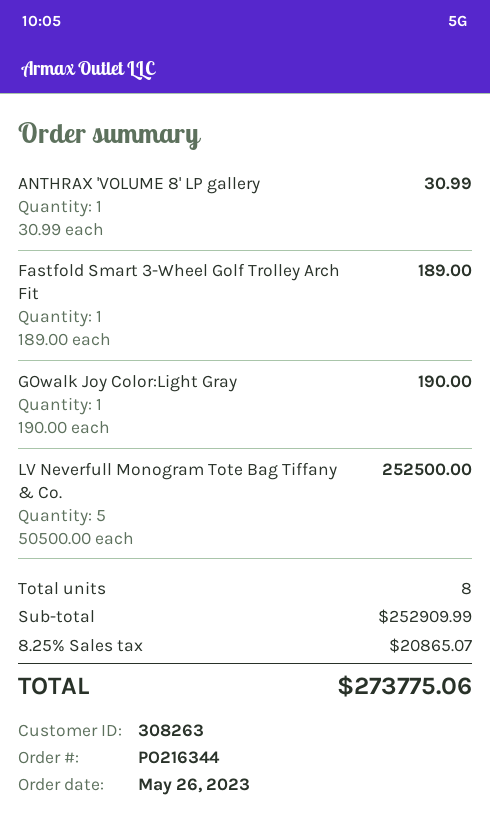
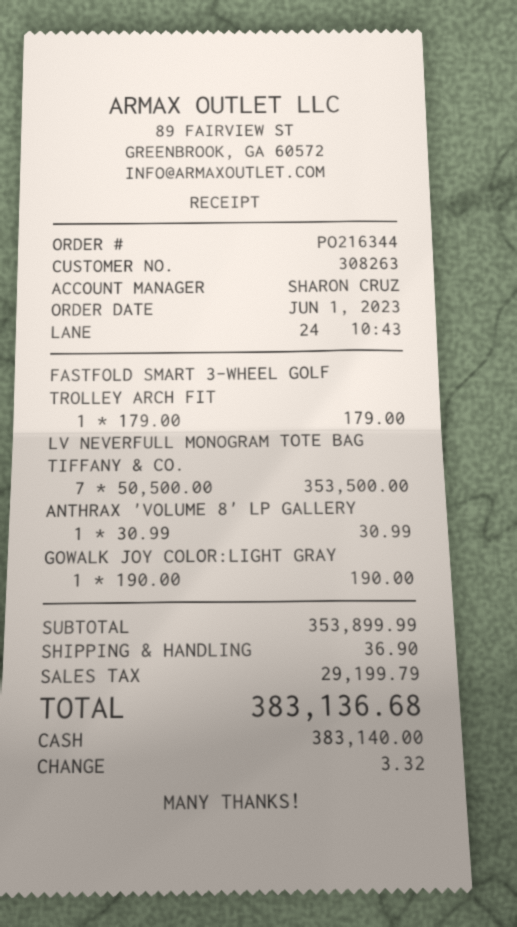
order date: 2023-05-26 -> 2023-06-01
Fastfold Smart 3-Wheel Golf Trolley Arch Fit: 1 x 189.00 = 189.00 -> 1 x 179.00 = 179.00
LV Neverfull Monogram Tote Bag Tiffany & Co.: 5 x 50500.00 = 252500.00 -> 7 x 50500.00 = 353500.00
subtotal: 252909.99 -> 353899.99
shipping: none -> 36.90
tax: 20865.07 -> 29199.79
total: 273775.06 -> 383136.68

